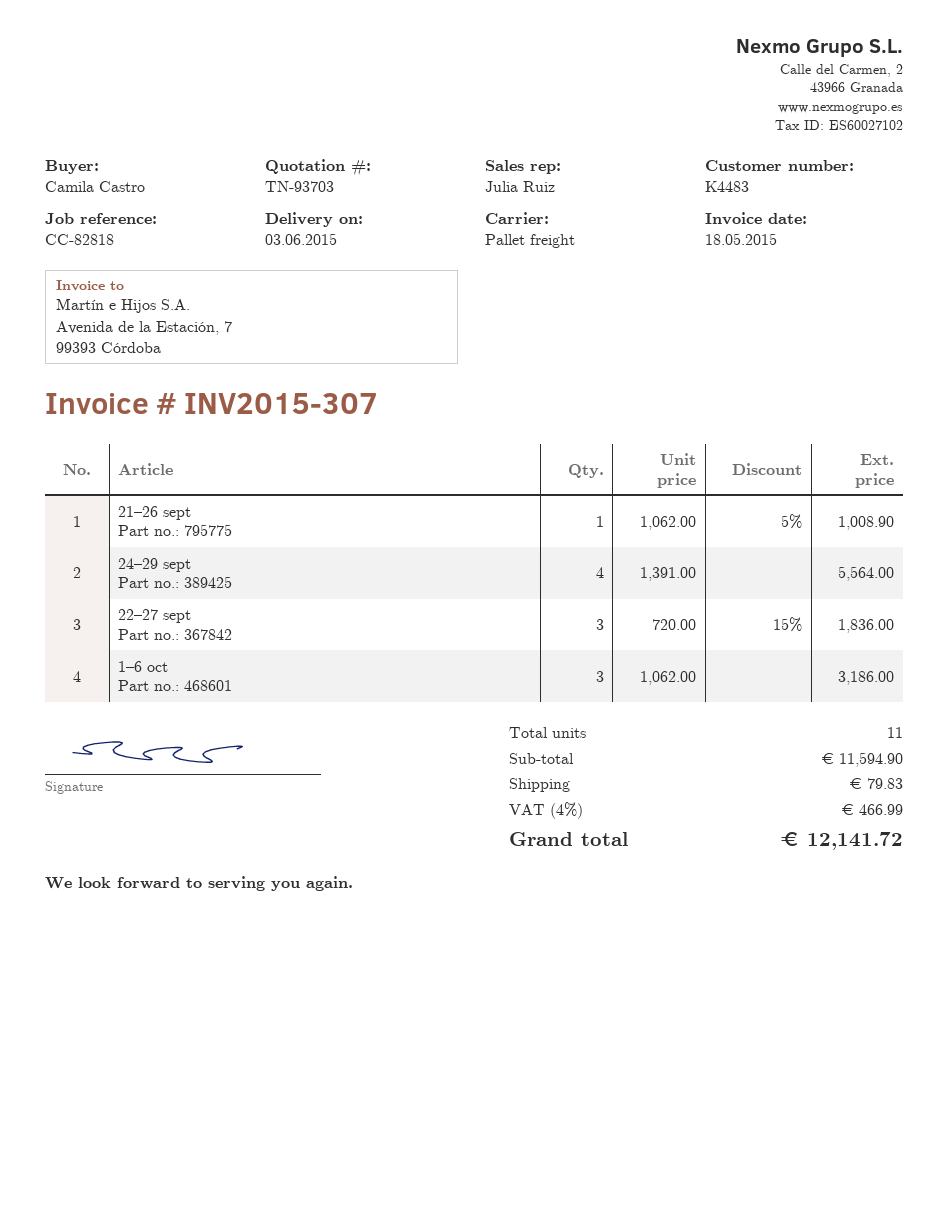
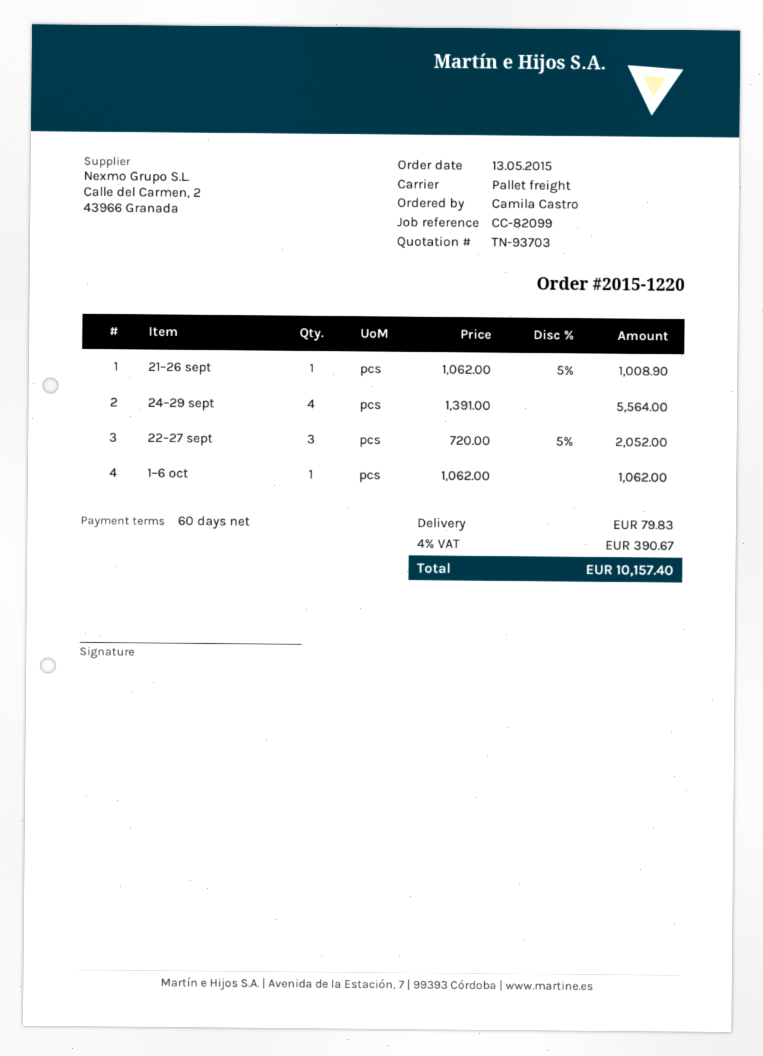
reference: CC-82818 -> CC-82099
22–27 sept: 3 x 720.00 - 15% = 1836.00 -> 3 x 720.00 - 5% = 2052.00
1–6 oct: 3 x 1062.00 = 3186.00 -> 1 x 1062.00 = 1062.00
tax: 4% = 466.99 -> 4% = 390.67
total: 12141.72 -> 10157.40

